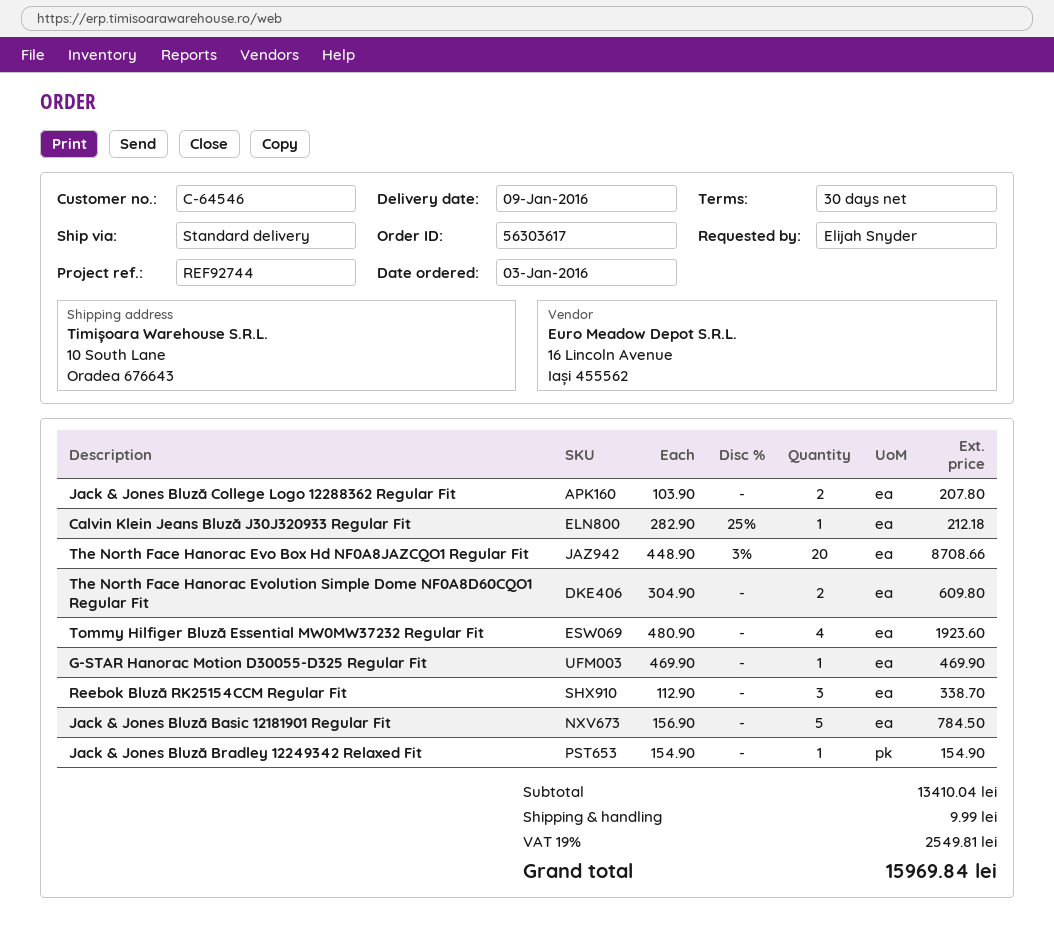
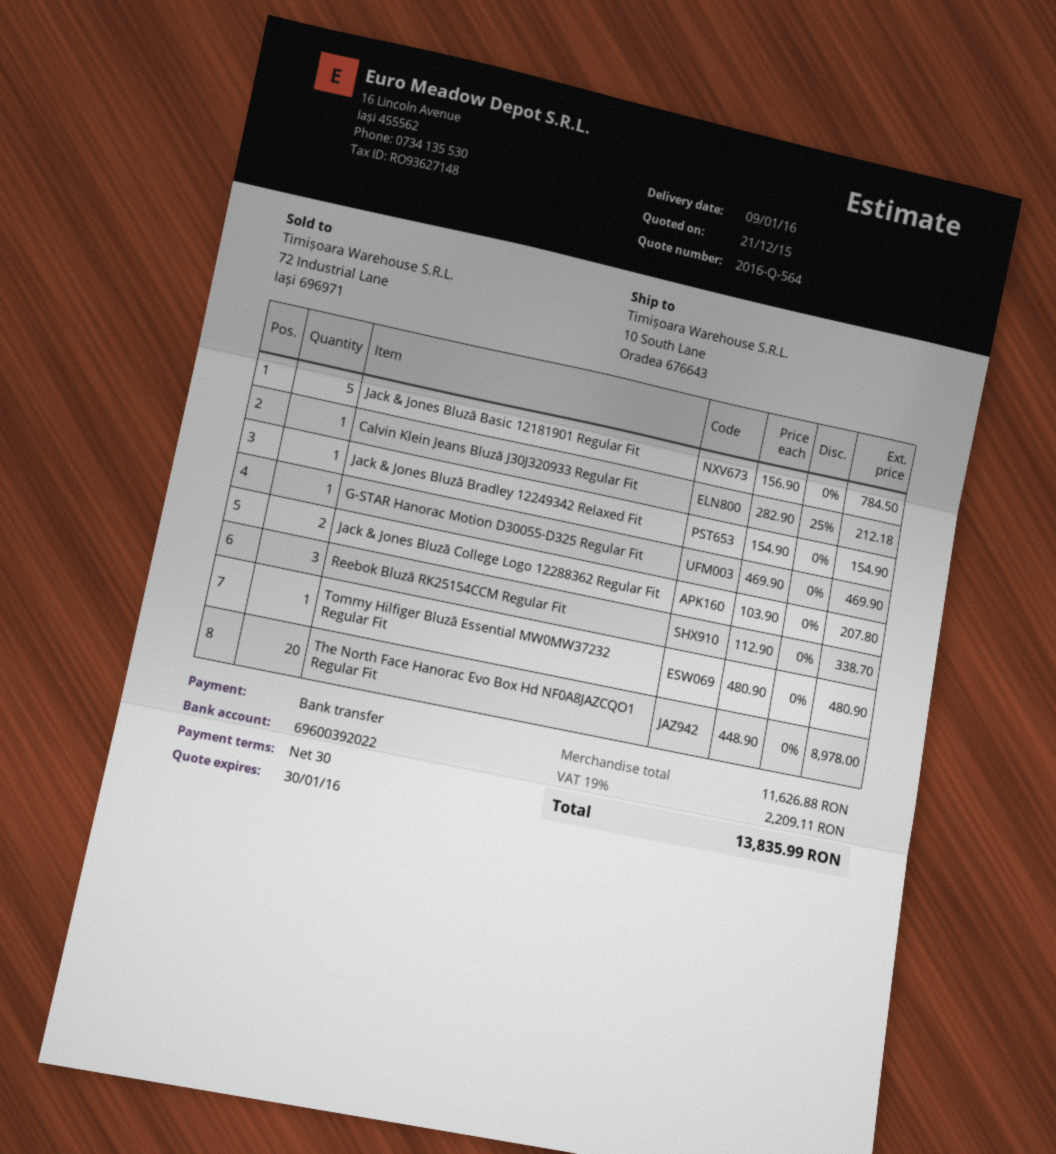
The North Face Hanorac Evo Box Hd NF0A8JAZCQO1 Regular Fit: 20 x 448.90 - 3% = 8708.66 -> 20 x 448.90 = 8978.00
The North Face Hanorac Evolution Simple Dome NF0A8D60CQO1 Regular Fit: 2 x 304.90 = 609.80 -> none
Tommy Hilfiger Bluză Essential MW0MW37232 Regular Fit: 4 x 480.90 = 1923.60 -> 1 x 480.90 = 480.90
subtotal: 13410.04 -> 11626.88
shipping: 9.99 -> none
tax: 19% = 2549.81 -> 19% = 2209.11
total: 15969.84 -> 13835.99

